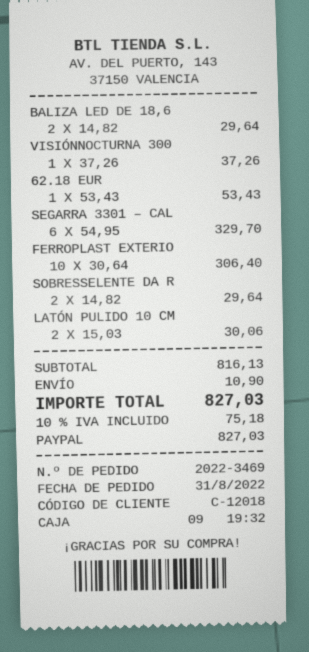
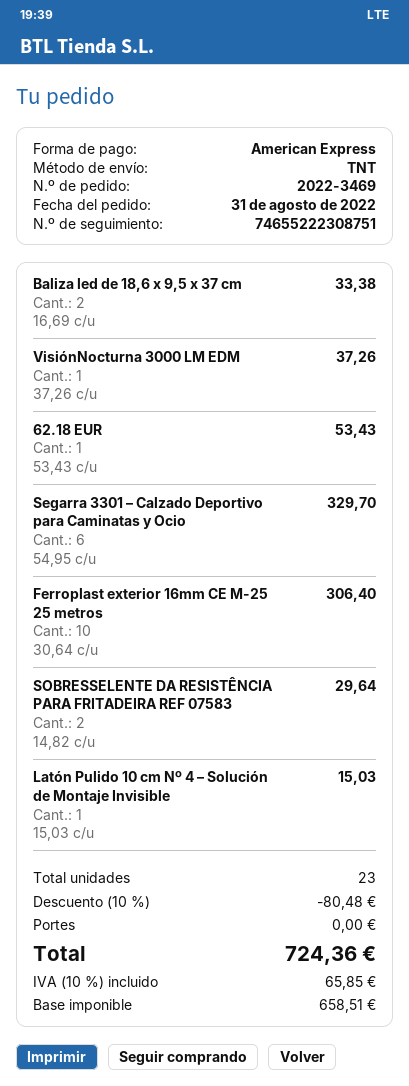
payment method: PayPal -> American Express
BALIZA LED DE 18,6: 2 x 14.82 = 29.64 -> 2 x 16.69 = 33.38
LATÓN PULIDO 10 CM: 2 x 15.03 = 30.06 -> 1 x 15.03 = 15.03
discount: none -> 10% = 80.48
shipping: 10.90 -> 0.00
tax: 10% = 75.18 -> 10% = 65.85
total: 827.03 -> 724.36

